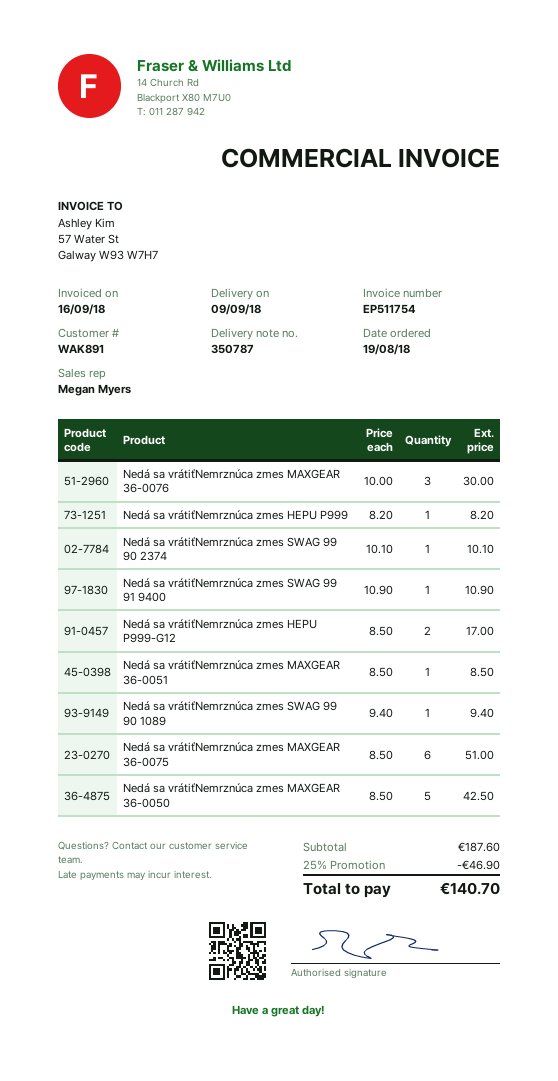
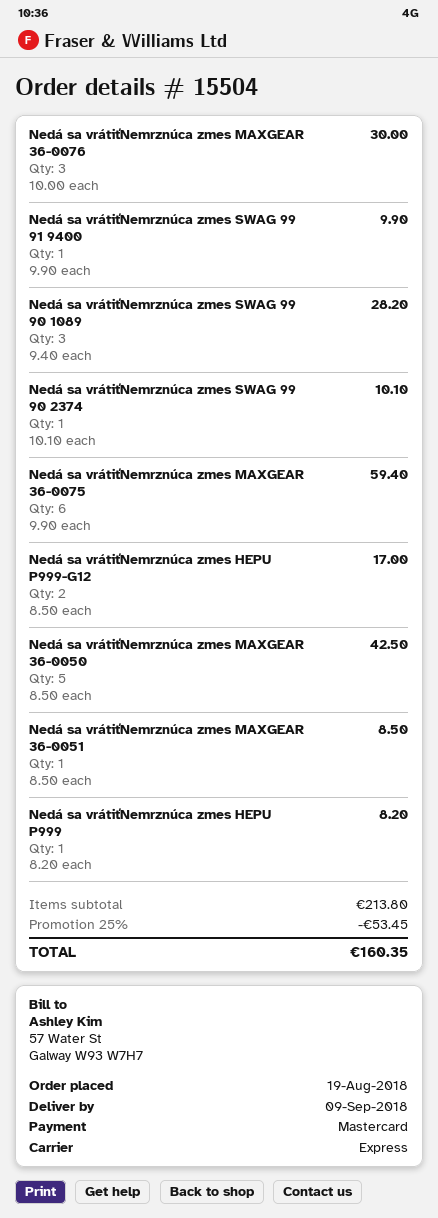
Nedá sa vrátiťNemrznúca zmes SWAG 99 91 9400: 1 x 10.90 = 10.90 -> 1 x 9.90 = 9.90
Nedá sa vrátiťNemrznúca zmes SWAG 99 90 1089: 1 x 9.40 = 9.40 -> 3 x 9.40 = 28.20
Nedá sa vrátiťNemrznúca zmes MAXGEAR 36-0075: 6 x 8.50 = 51.00 -> 6 x 9.90 = 59.40
subtotal: 187.60 -> 213.80
discount: 25% = 46.90 -> 25% = 53.45
total: 140.70 -> 160.35

